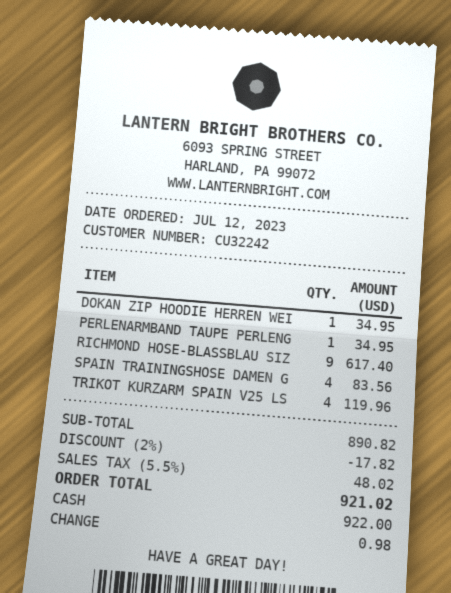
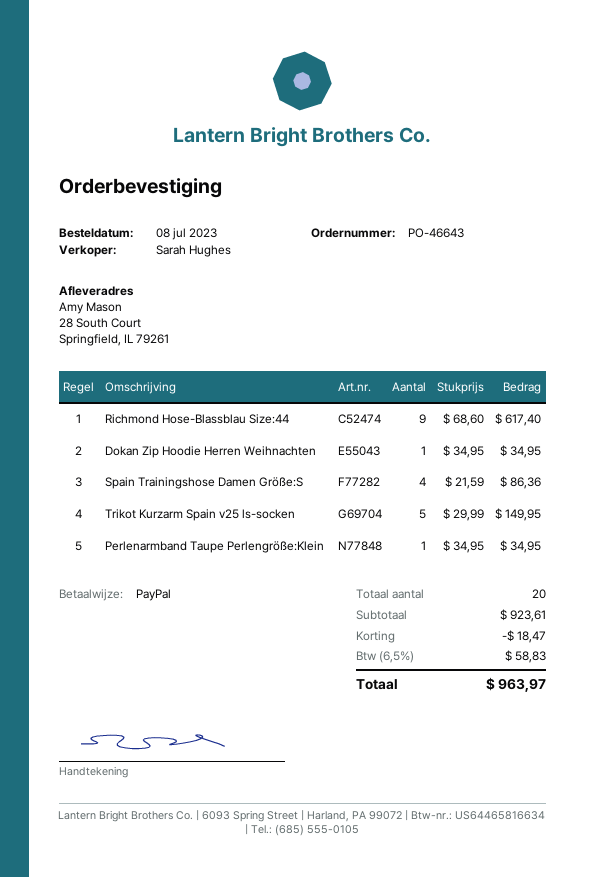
order date: 2023-07-12 -> 2023-07-08
payment method: cash -> PayPal
SPAIN TRAININGSHOSE DAMEN G: 4 for 83.56 -> 4 for 86.36
TRIKOT KURZARM SPAIN V25 LS: 4 for 119.96 -> 5 for 149.95
subtotal: 890.82 -> 923.61
discount: 17.82 -> 18.47
tax: 5.5% = 48.02 -> 6.5% = 58.83
total: 921.02 -> 963.97

